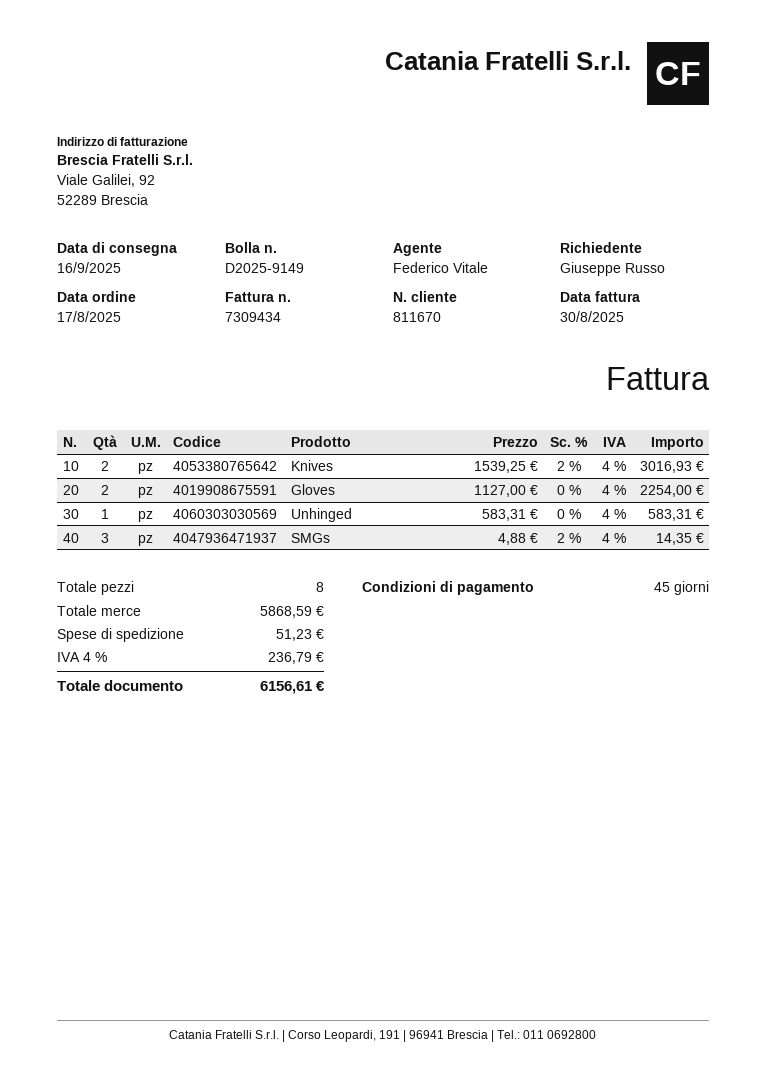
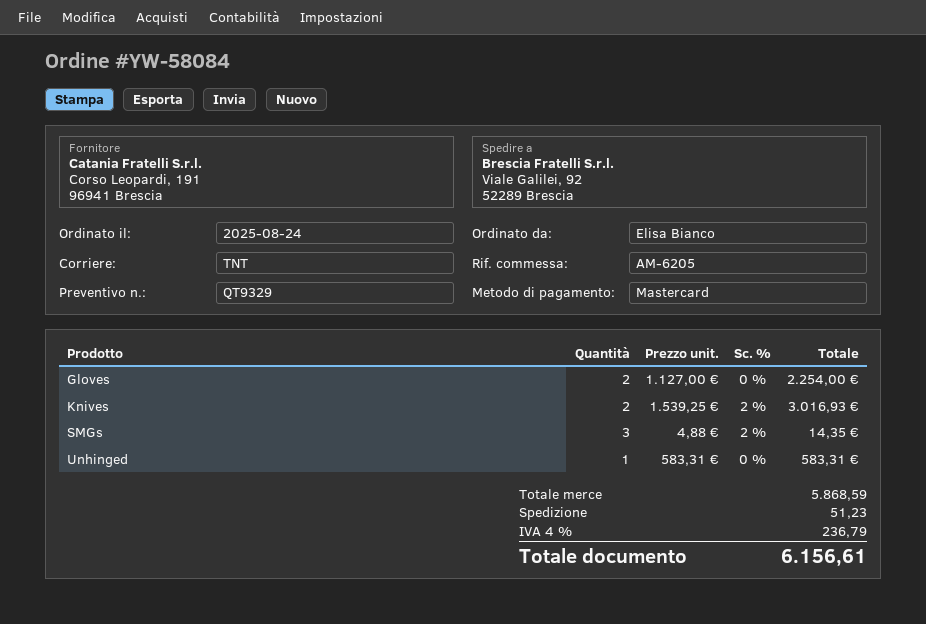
order date: 2025-08-17 -> 2025-08-24
ordered by: Giuseppe Russo -> Elisa Bianco

